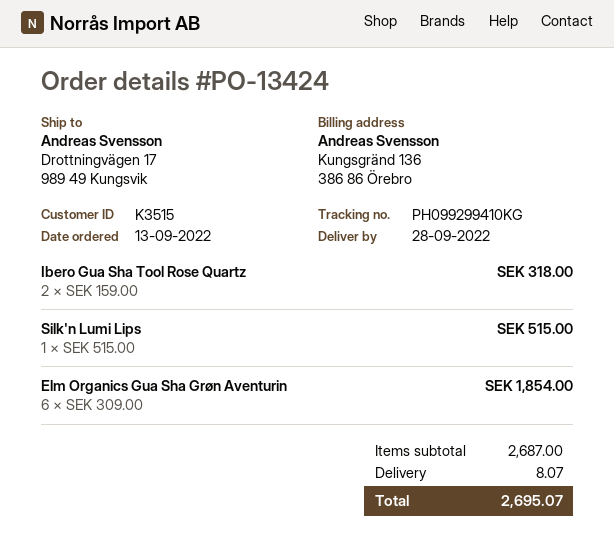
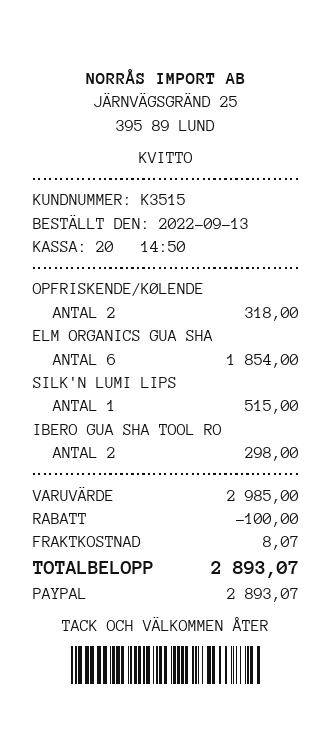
Ibero Gua Sha Tool Rose Quartz: 2 for 318.00 -> 2 for 298.00
OPFRISKENDE/KØLENDE: none -> 2 for 318.00
subtotal: 2687.00 -> 2985.00
discount: none -> 100.00
total: 2695.07 -> 2893.07

